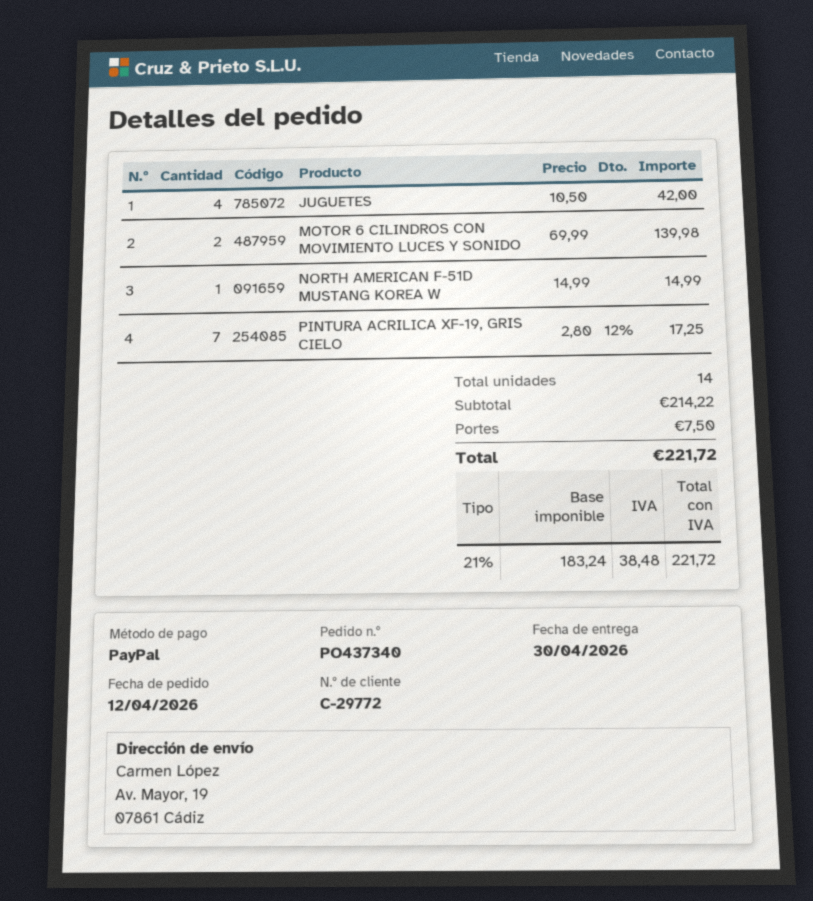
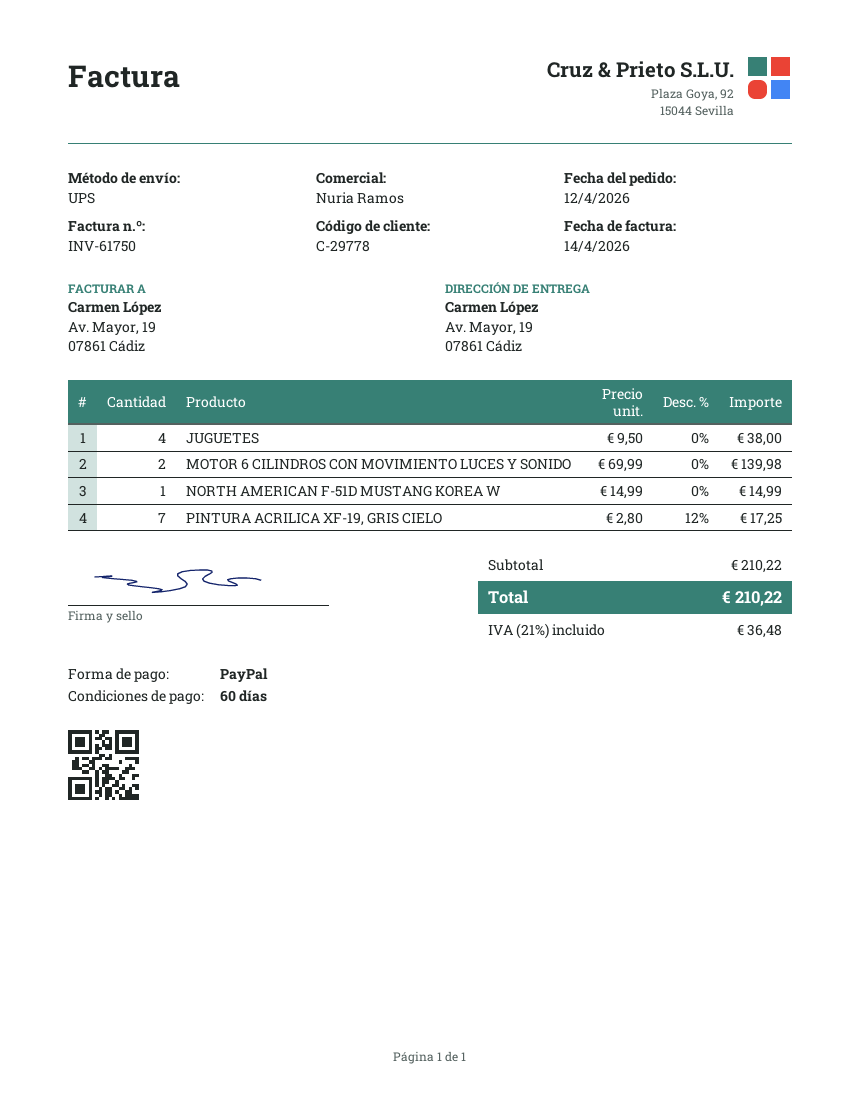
customer number: C-29772 -> C-29778
JUGUETES: 4 x 10.50 = 42.00 -> 4 x 9.50 = 38.00
subtotal: 214.22 -> 210.22
shipping: 7.50 -> none
tax: 21% = 38.48 -> 21% = 36.48
total: 221.72 -> 210.22

